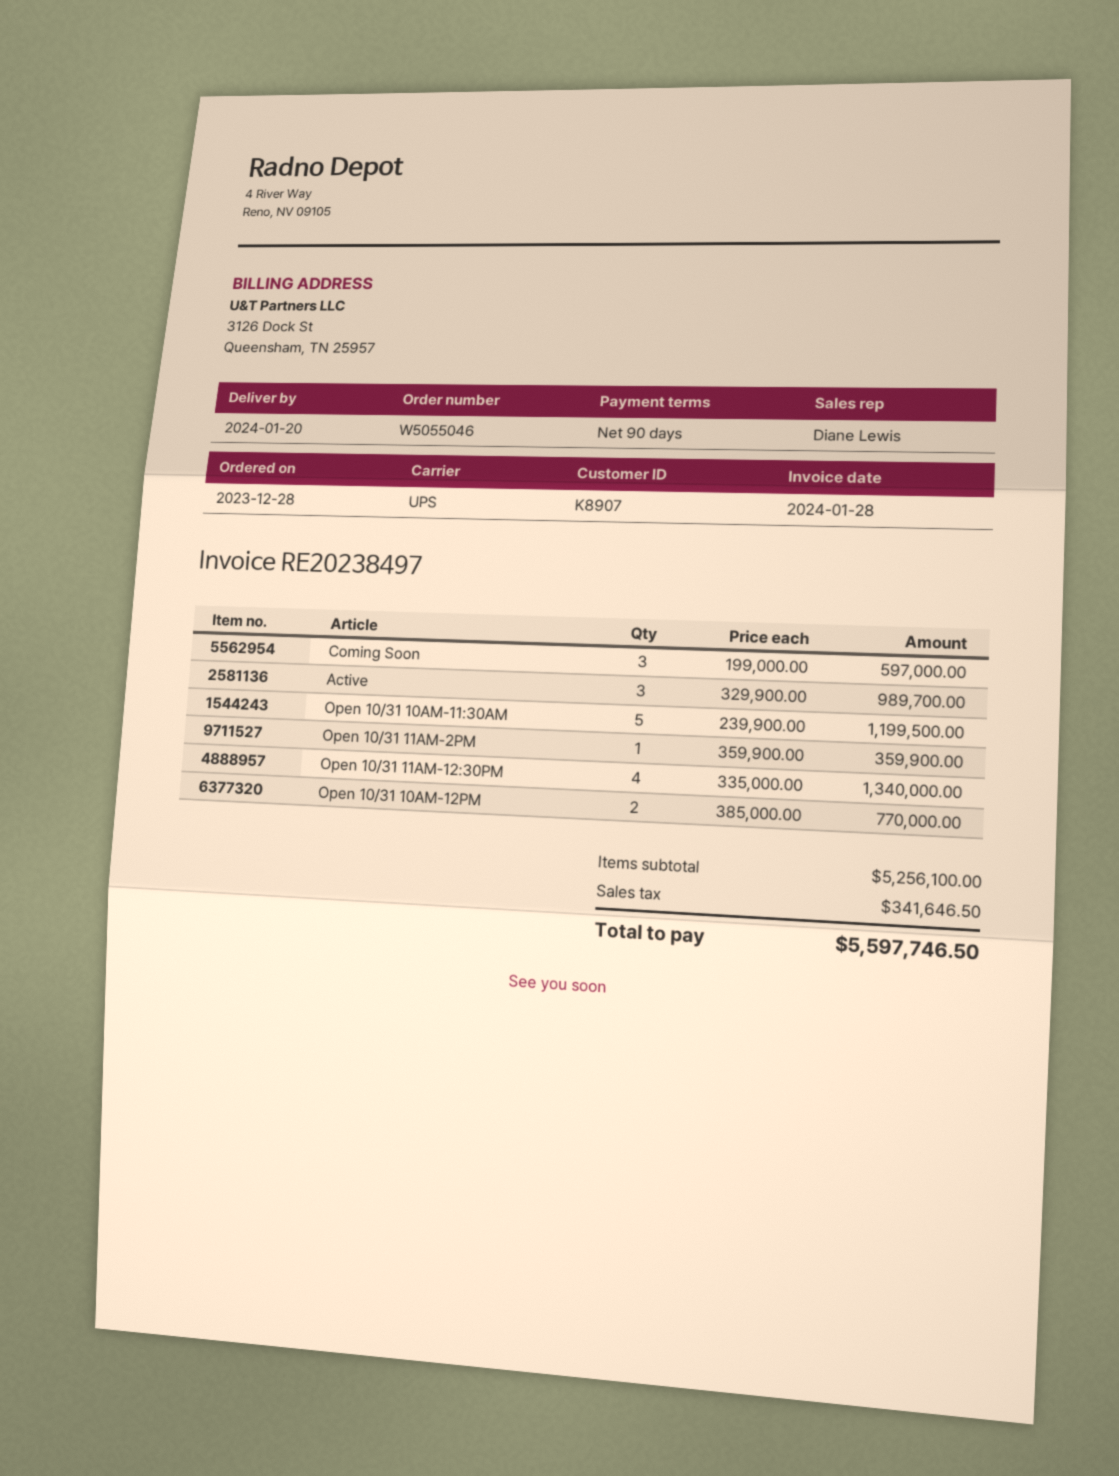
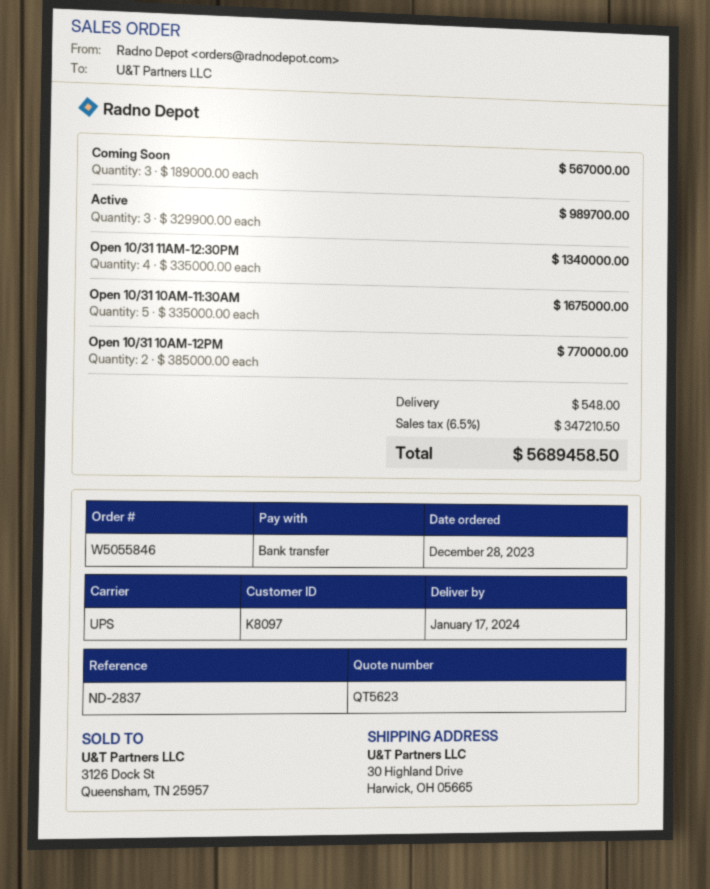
order number: W5055046 -> W5055846
delivery date: 2024-01-20 -> 2024-01-17
customer number: K8907 -> K8097
Coming Soon: 3 x 199000.00 = 597000.00 -> 3 x 189000.00 = 567000.00
Open 10/31 10AM-11:30AM: 5 x 239900.00 = 1199500.00 -> 5 x 335000.00 = 1675000.00
Open 10/31 11AM-2PM: 1 x 359900.00 = 359900.00 -> none
shipping: none -> 548.00
tax: 341646.50 -> 347210.50
total: 5597746.50 -> 5689458.50

